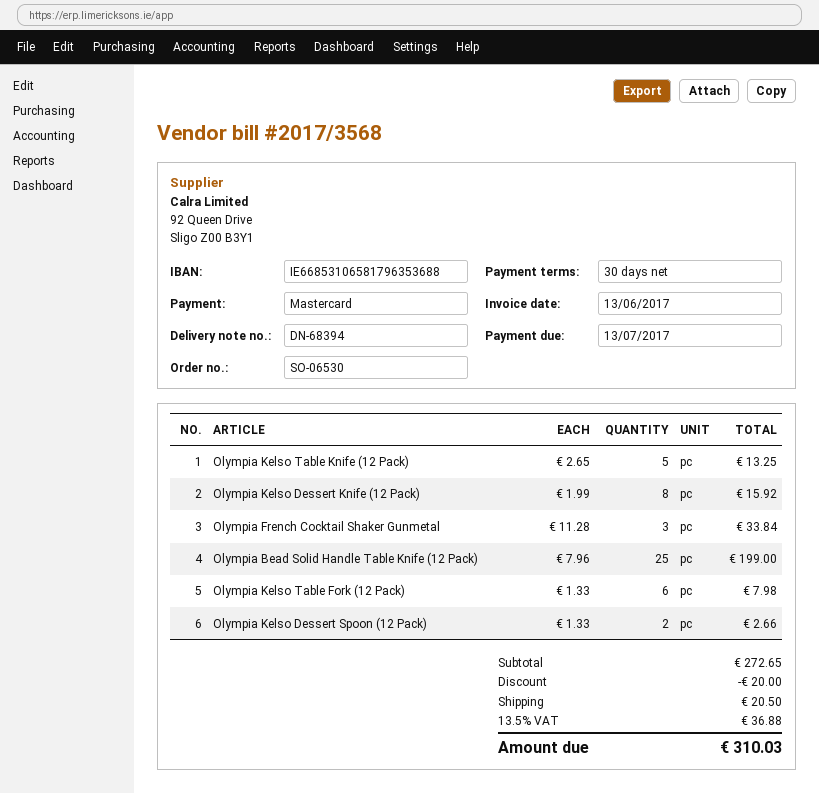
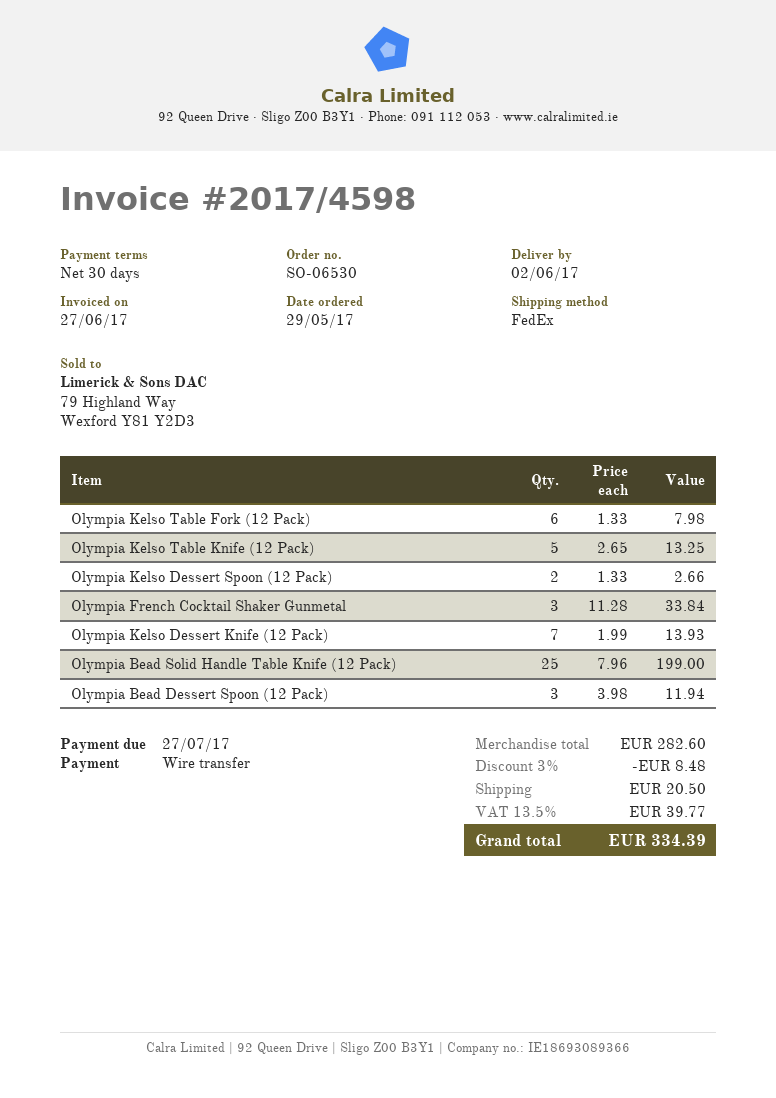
invoice number: 2017/3568 -> 2017/4598
invoice date: 2017-06-13 -> 2017-06-27
due date: 2017-07-13 -> 2017-07-27
payment method: Mastercard -> bank transfer
Olympia Kelso Dessert Knife (12 Pack): 8 x 1.99 = 15.92 -> 7 x 1.99 = 13.93
Olympia Bead Dessert Spoon (12 Pack): none -> 3 x 3.98 = 11.94
subtotal: 272.65 -> 282.60
discount: 20.00 -> 8.48
tax: 13.5% = 36.88 -> 13.5% = 39.77
total: 310.03 -> 334.39

